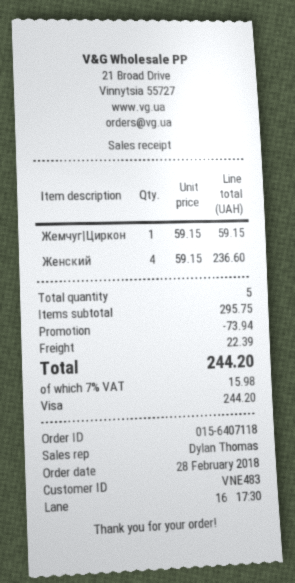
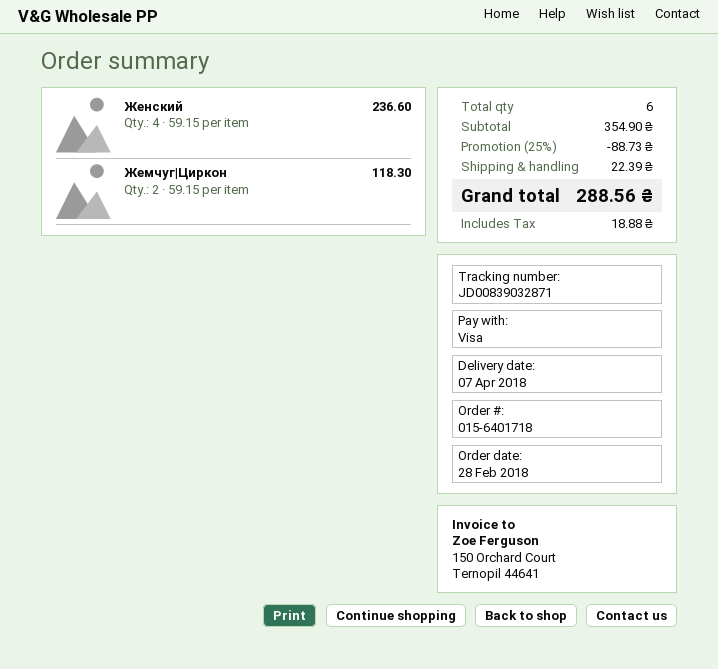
order number: 015-6407118 -> 015-6401718
Жемчуг|Циркон: 1 x 59.15 = 59.15 -> 2 x 59.15 = 118.30
total quantity: 5 -> 6
subtotal: 295.75 -> 354.90
discount: 73.94 -> 88.73
tax: 15.98 -> 18.88
total: 244.20 -> 288.56

